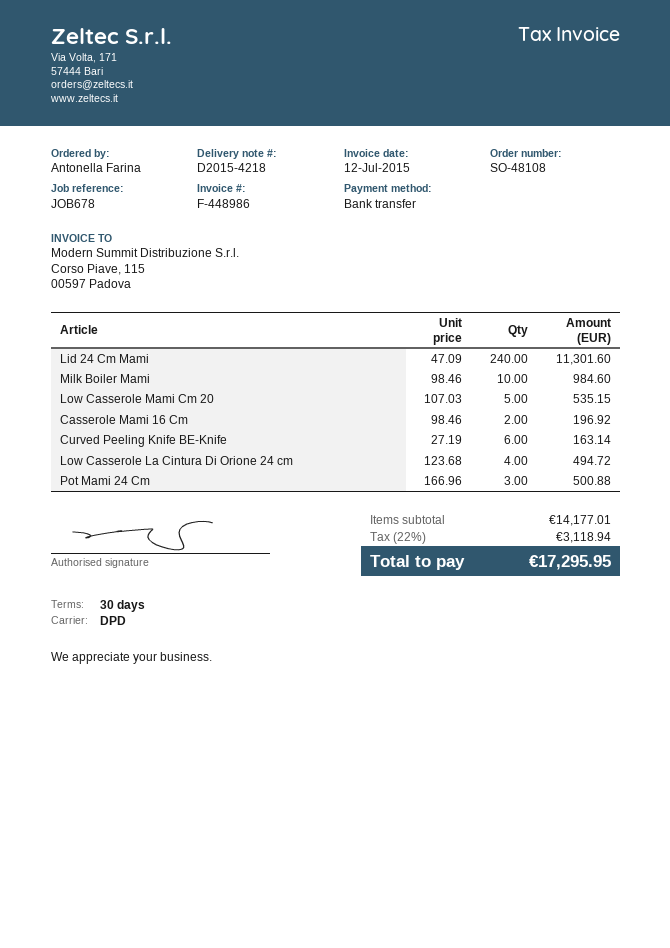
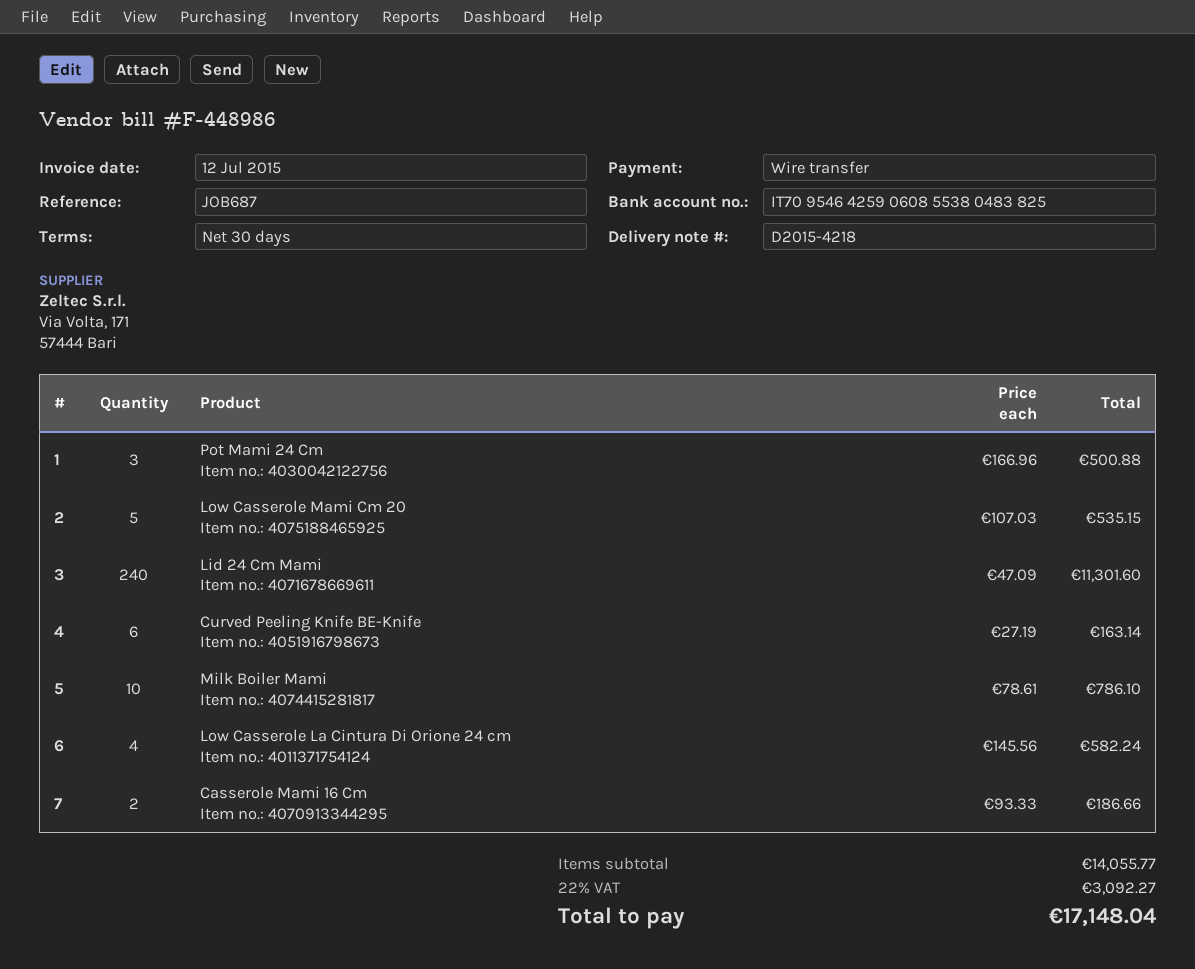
reference: JOB678 -> JOB687
Milk Boiler Mami: 10 x 98.46 = 984.60 -> 10 x 78.61 = 786.10
Casserole Mami 16 Cm: 2 x 98.46 = 196.92 -> 2 x 93.33 = 186.66
Low Casserole La Cintura Di Orione 24 cm: 4 x 123.68 = 494.72 -> 4 x 145.56 = 582.24
subtotal: 14177.01 -> 14055.77
tax: 22% = 3118.94 -> 22% = 3092.27
total: 17295.95 -> 17148.04

